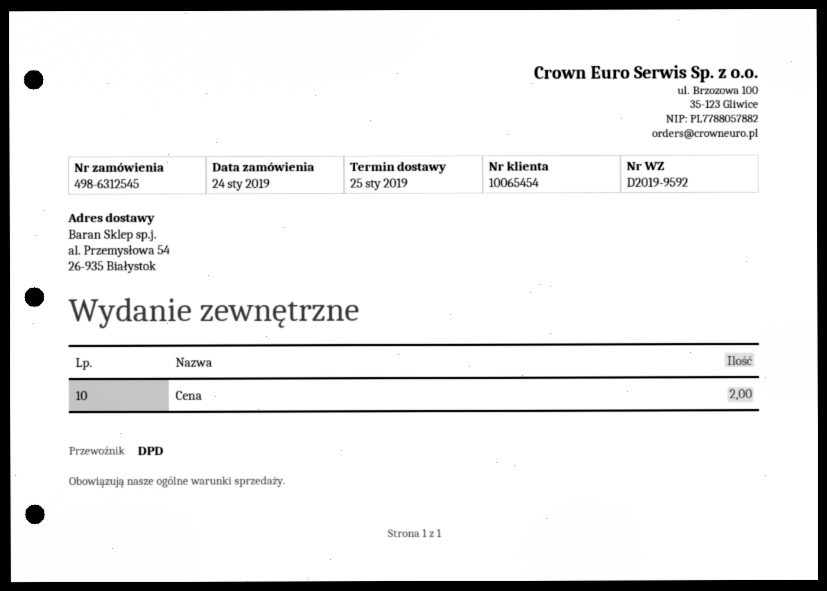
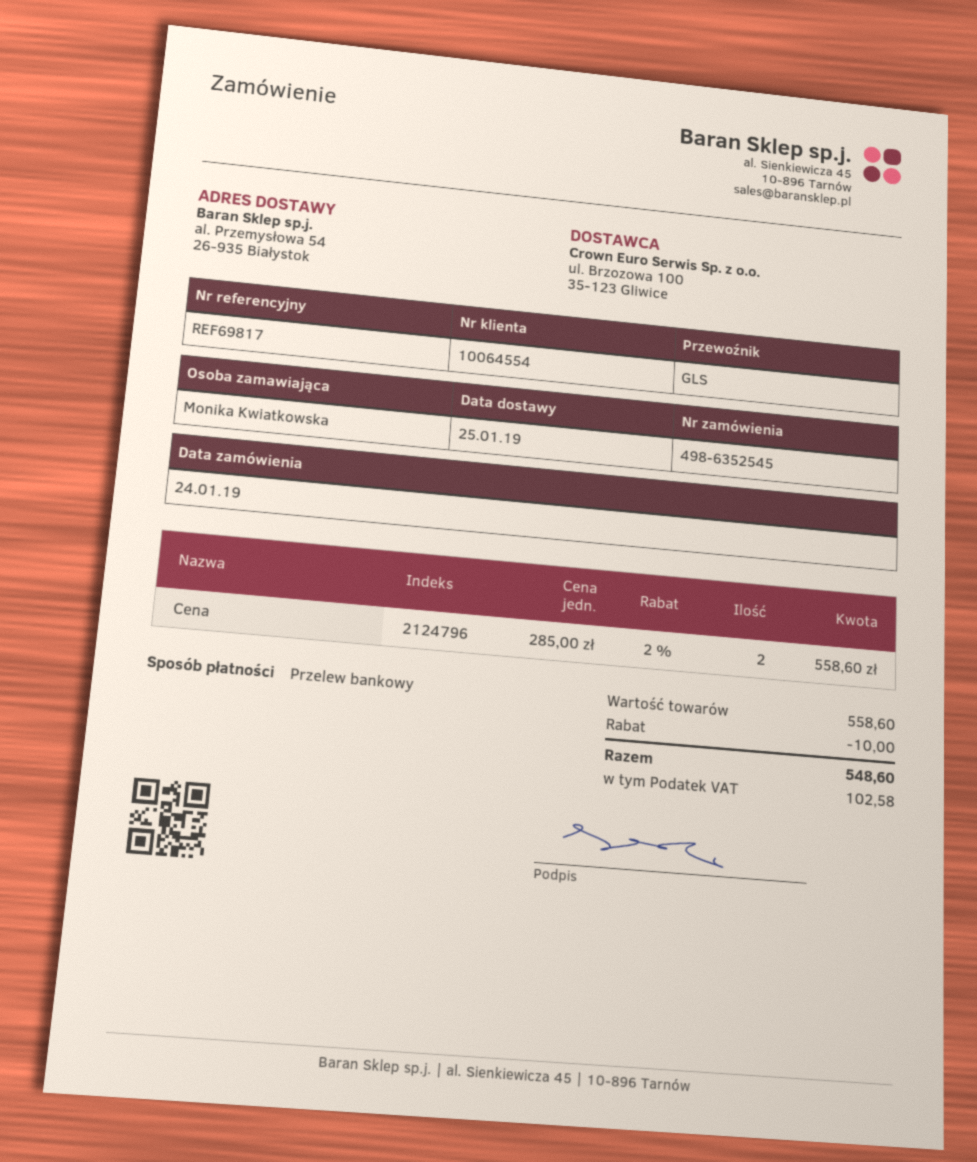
order number: 498-6312545 -> 498-6352545
customer number: 10065454 -> 10064554
shipping method: DPD -> GLS

